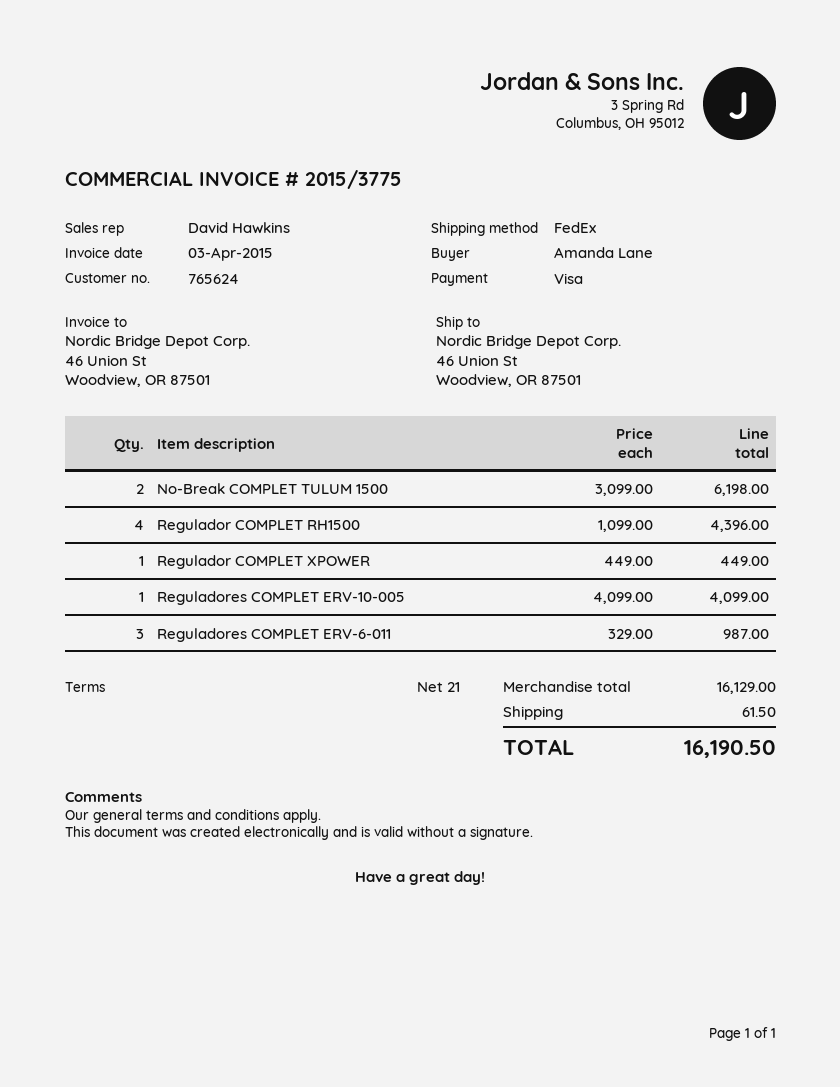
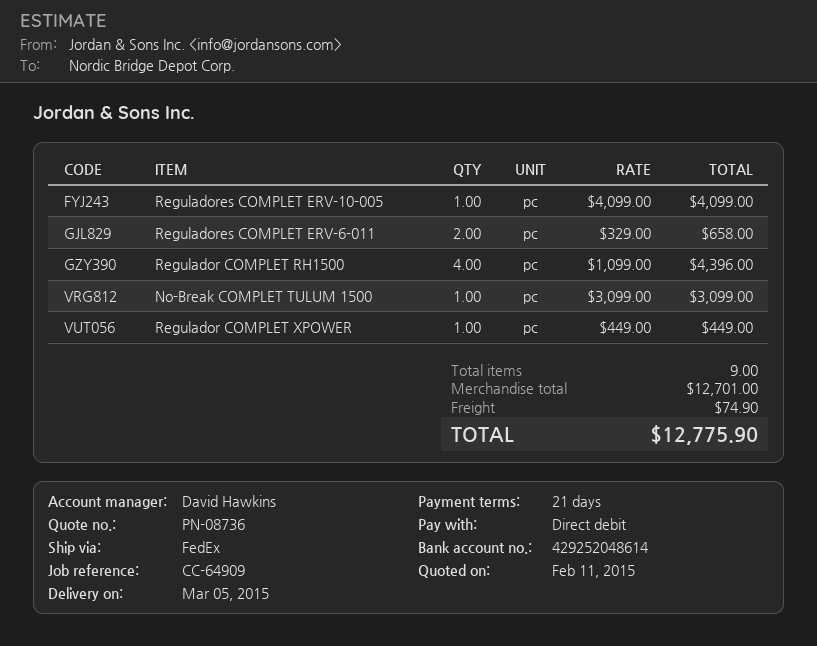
payment method: Visa -> direct debit
No-Break COMPLET TULUM 1500: 2 x 3099.00 = 6198.00 -> 1 x 3099.00 = 3099.00
Reguladores COMPLET ERV-6-011: 3 x 329.00 = 987.00 -> 2 x 329.00 = 658.00
subtotal: 16129.00 -> 12701.00
shipping: 61.50 -> 74.90
total: 16190.50 -> 12775.90

